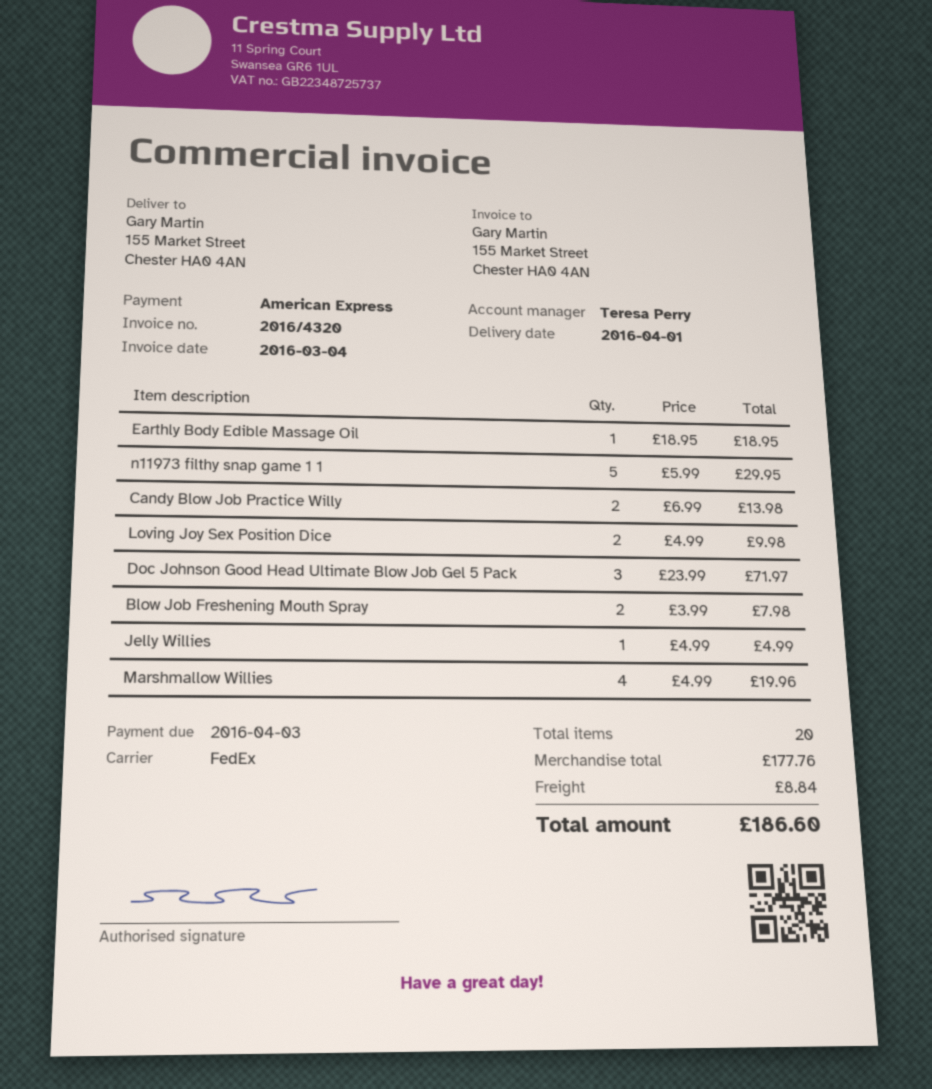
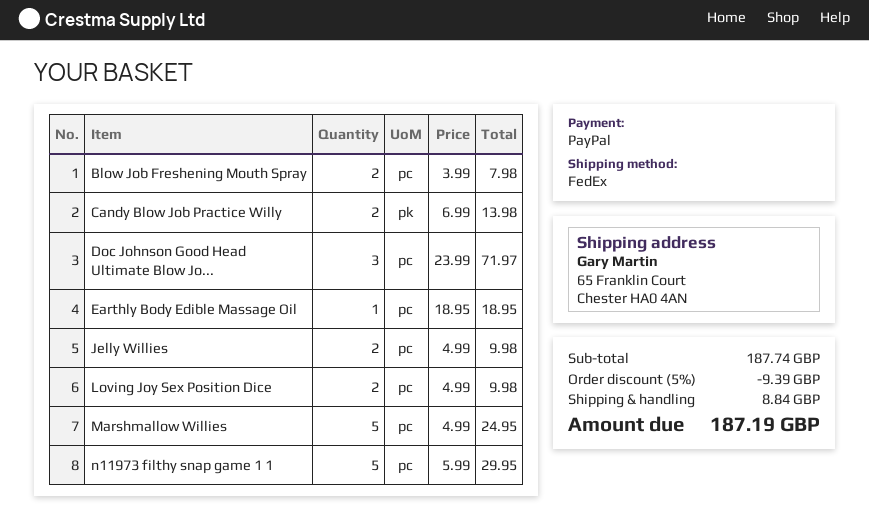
payment method: American Express -> PayPal
ship to: 155 Market Street, Chester HA0 4AN -> 65 Franklin Court, Chester HA0 4AN
Jelly Willies: 1 x 4.99 = 4.99 -> 2 x 4.99 = 9.98
Marshmallow Willies: 4 x 4.99 = 19.96 -> 5 x 4.99 = 24.95
subtotal: 177.76 -> 187.74
discount: none -> 5% = 9.39
total: 186.60 -> 187.19

